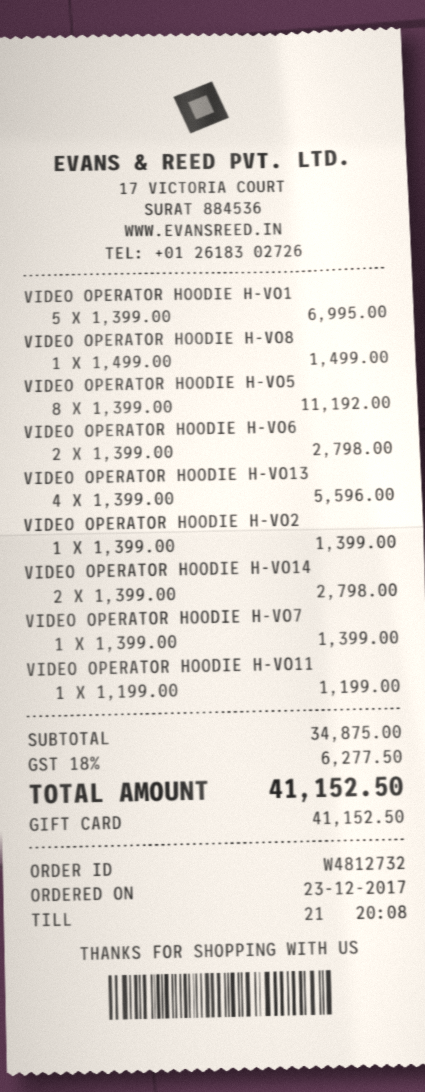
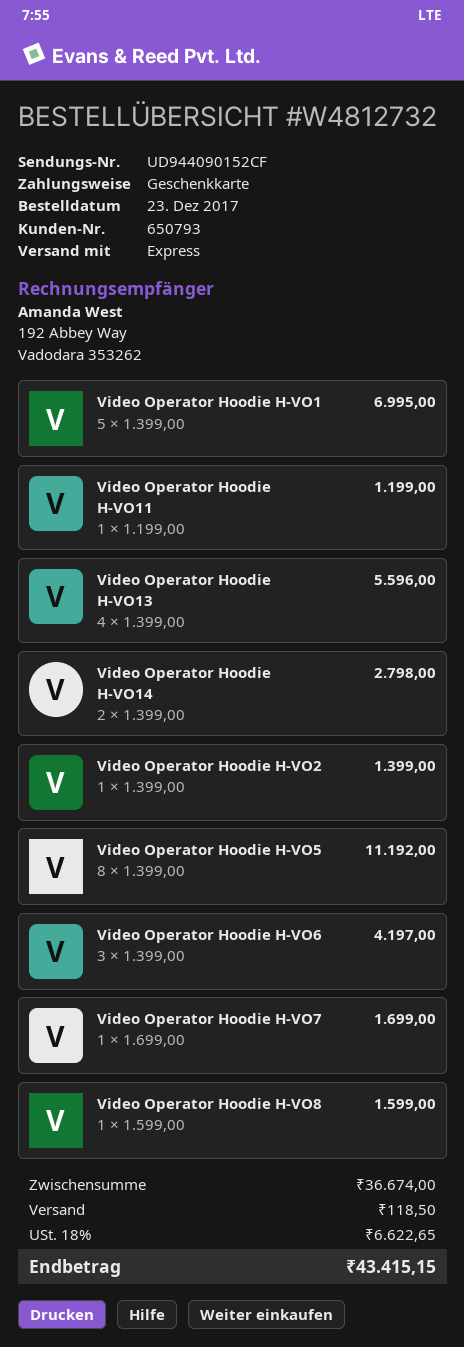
VIDEO OPERATOR HOODIE H-VO8: 1 x 1499.00 = 1499.00 -> 1 x 1599.00 = 1599.00
VIDEO OPERATOR HOODIE H-VO6: 2 x 1399.00 = 2798.00 -> 3 x 1399.00 = 4197.00
VIDEO OPERATOR HOODIE H-VO7: 1 x 1399.00 = 1399.00 -> 1 x 1699.00 = 1699.00
subtotal: 34875.00 -> 36674.00
shipping: none -> 118.50
tax: 18% = 6277.50 -> 18% = 6622.65
total: 41152.50 -> 43415.15

